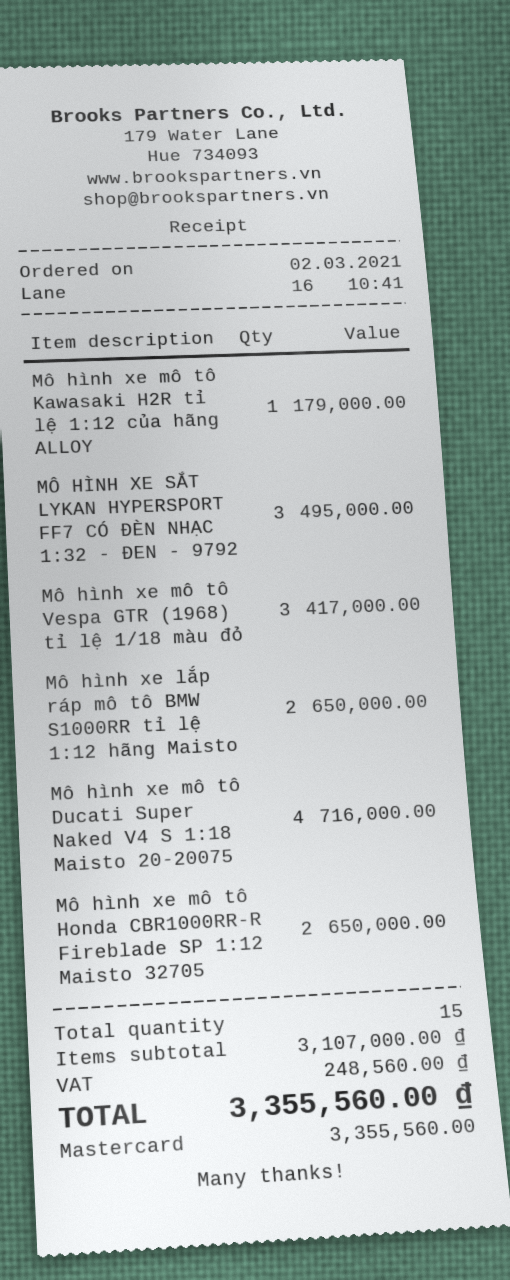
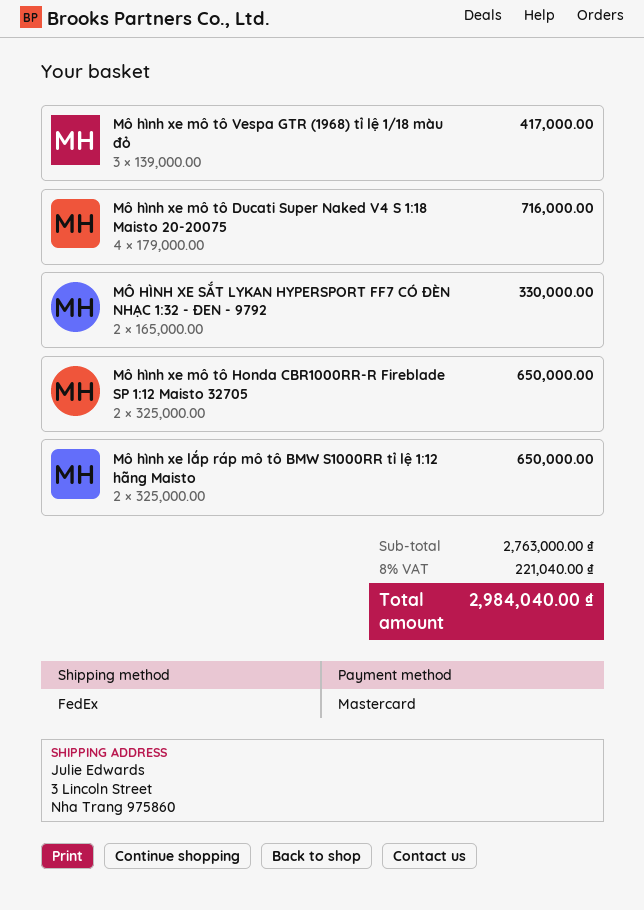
Mô hình xe mô tô Kawasaki H2R tỉ lệ 1:12 của hãng ALLOY: 1 for 179000.00 -> none
MÔ HÌNH XE SẮT LYKAN HYPERSPORT FF7 CÓ ĐÈN NHẠC 1:32 - ĐEN - 9792: 3 for 495000.00 -> 2 for 330000.00
subtotal: 3107000.00 -> 2763000.00
tax: 248560.00 -> 221040.00
total: 3355560.00 -> 2984040.00

